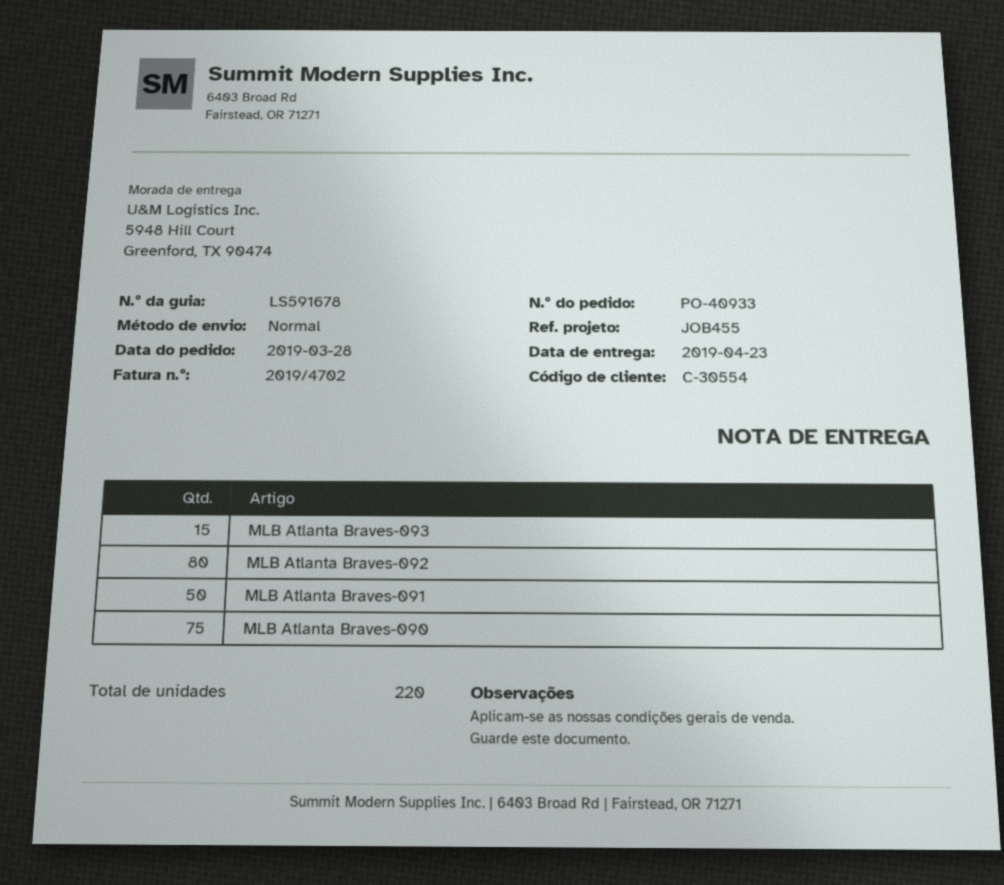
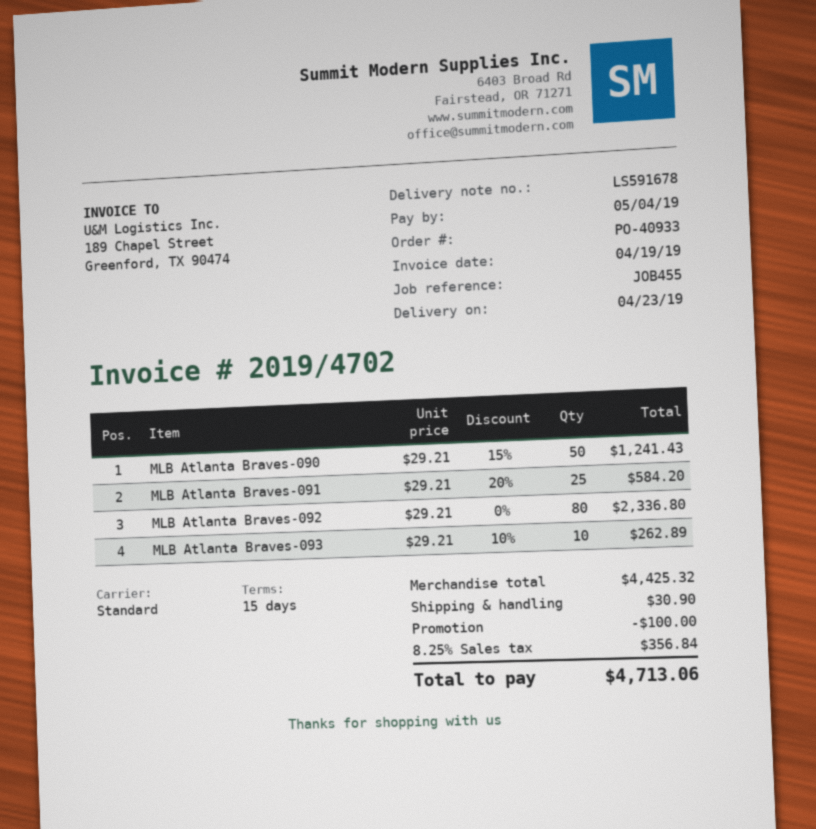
MLB Atlanta Braves-093: 15 -> 10
MLB Atlanta Braves-091: 50 -> 25
MLB Atlanta Braves-090: 75 -> 50

